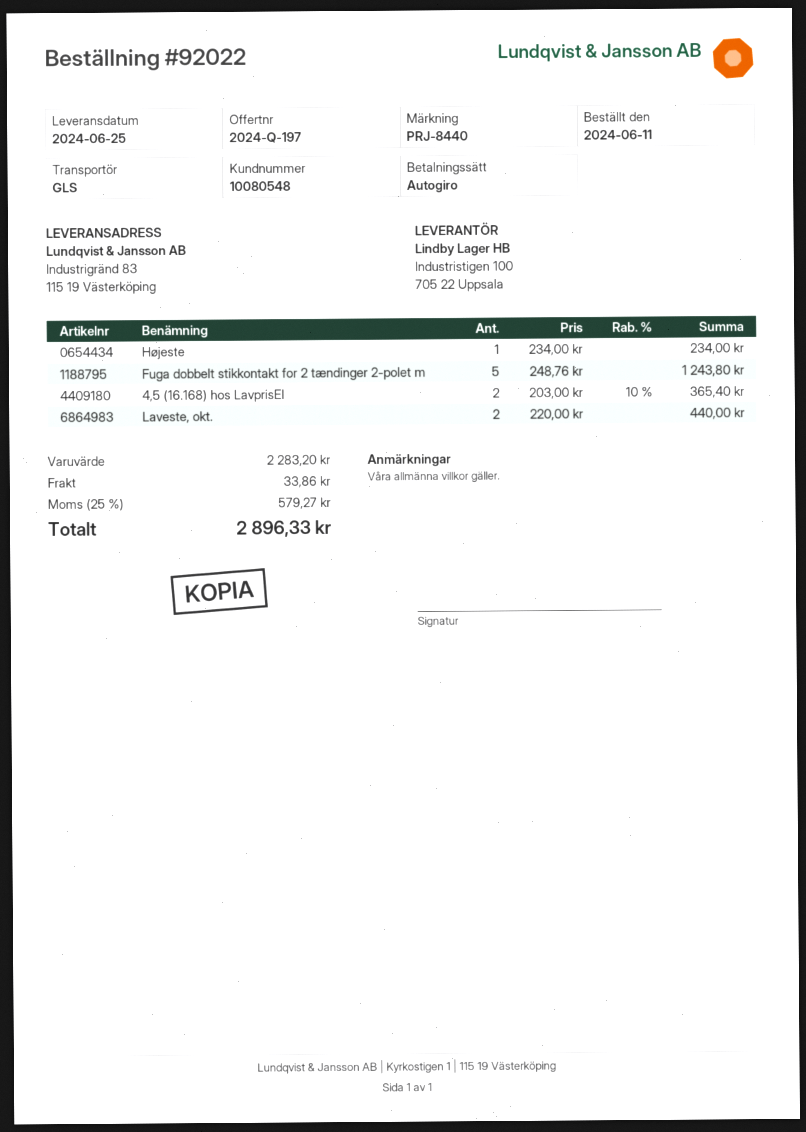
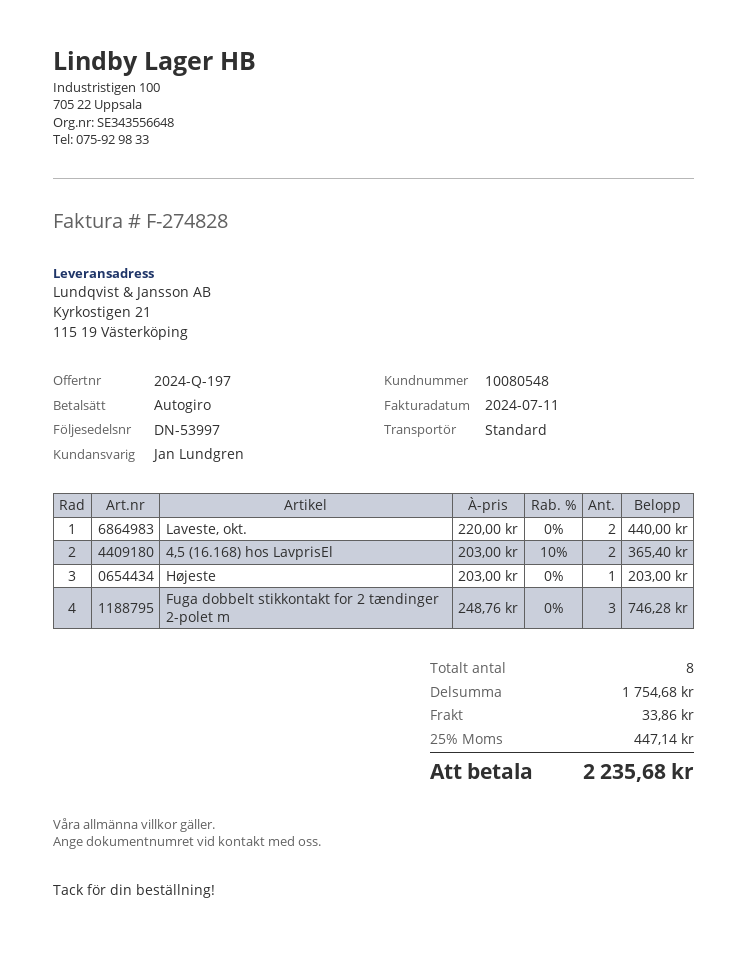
shipping method: GLS -> standard
ship to: Industrigränd 83, 115 19 Västerköping -> Kyrkostigen 21, 115 19 Västerköping
Højeste: 1 x 234.00 = 234.00 -> 1 x 203.00 = 203.00
Fuga dobbelt stikkontakt for 2 tændinger 2-polet m: 5 x 248.76 = 1243.80 -> 3 x 248.76 = 746.28
subtotal: 2283.20 -> 1754.68
tax: 25% = 579.27 -> 25% = 447.14
total: 2896.33 -> 2235.68

